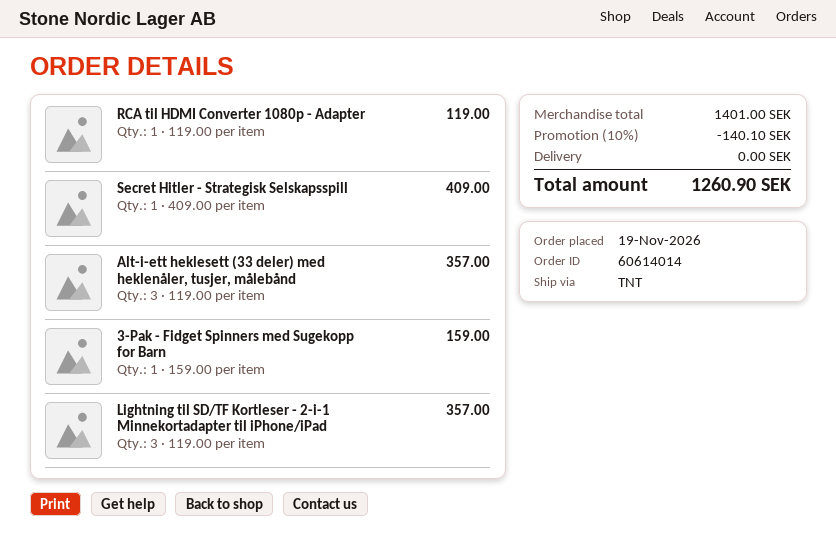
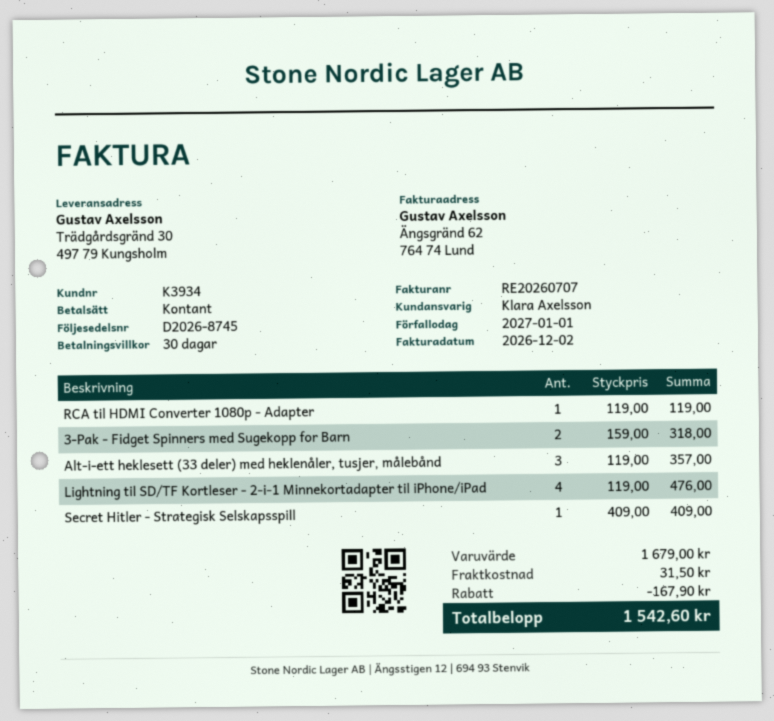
3-Pak - Fidget Spinners med Sugekopp for Barn: 1 x 159.00 = 159.00 -> 2 x 159.00 = 318.00
Lightning til SD/TF Kortleser - 2-i-1 Minnekortadapter til iPhone/iPad: 3 x 119.00 = 357.00 -> 4 x 119.00 = 476.00
subtotal: 1401.00 -> 1679.00
discount: 140.10 -> 167.90
shipping: 0.00 -> 31.50
total: 1260.90 -> 1542.60

